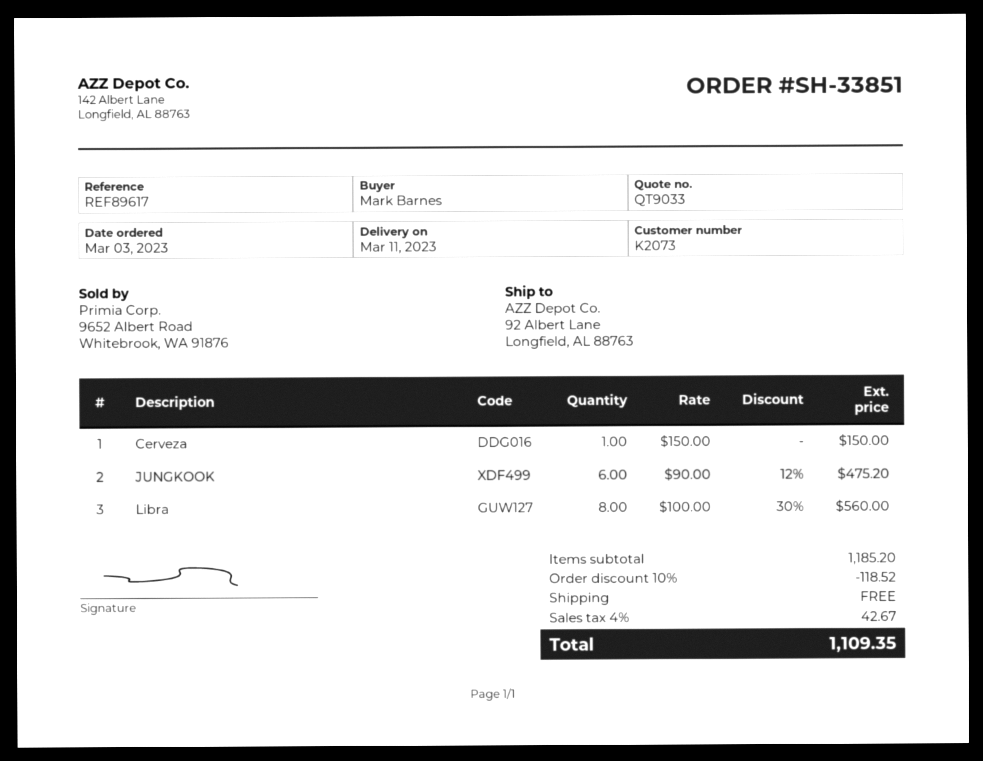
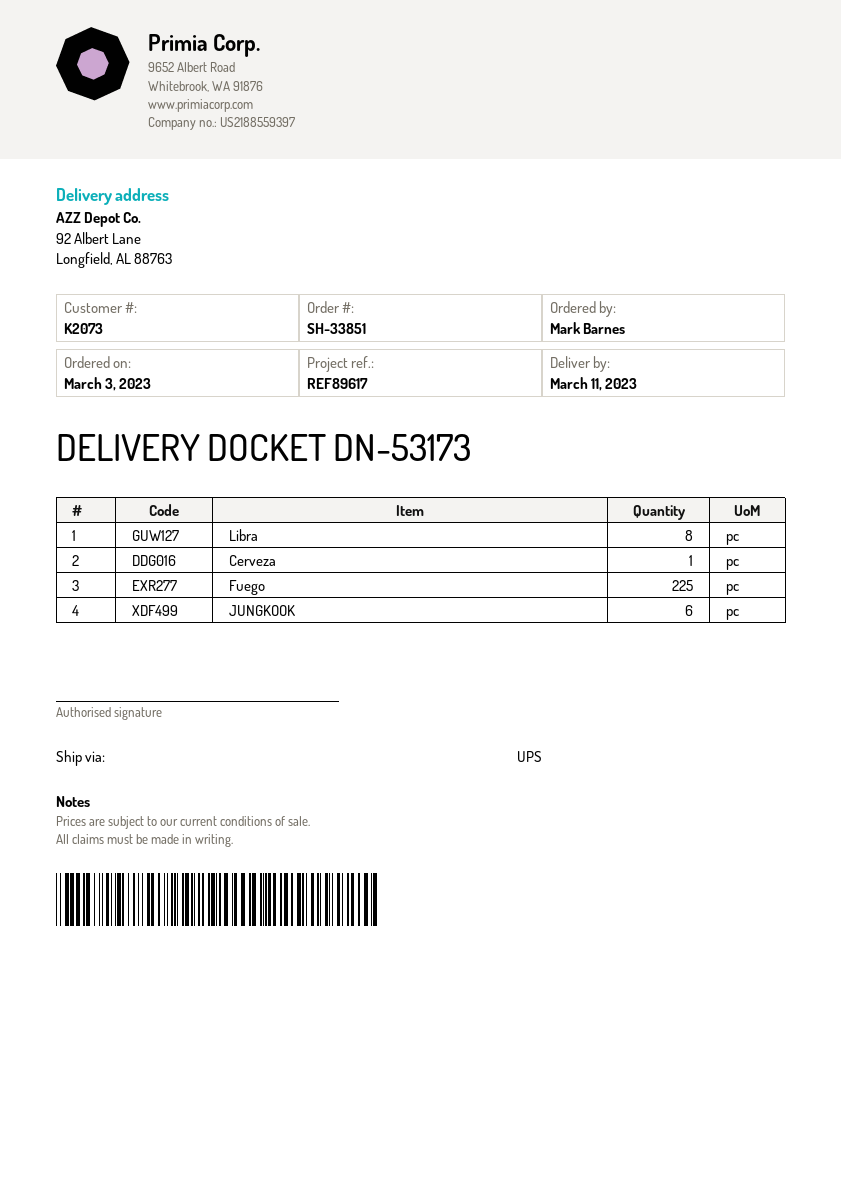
Fuego: none -> 225

